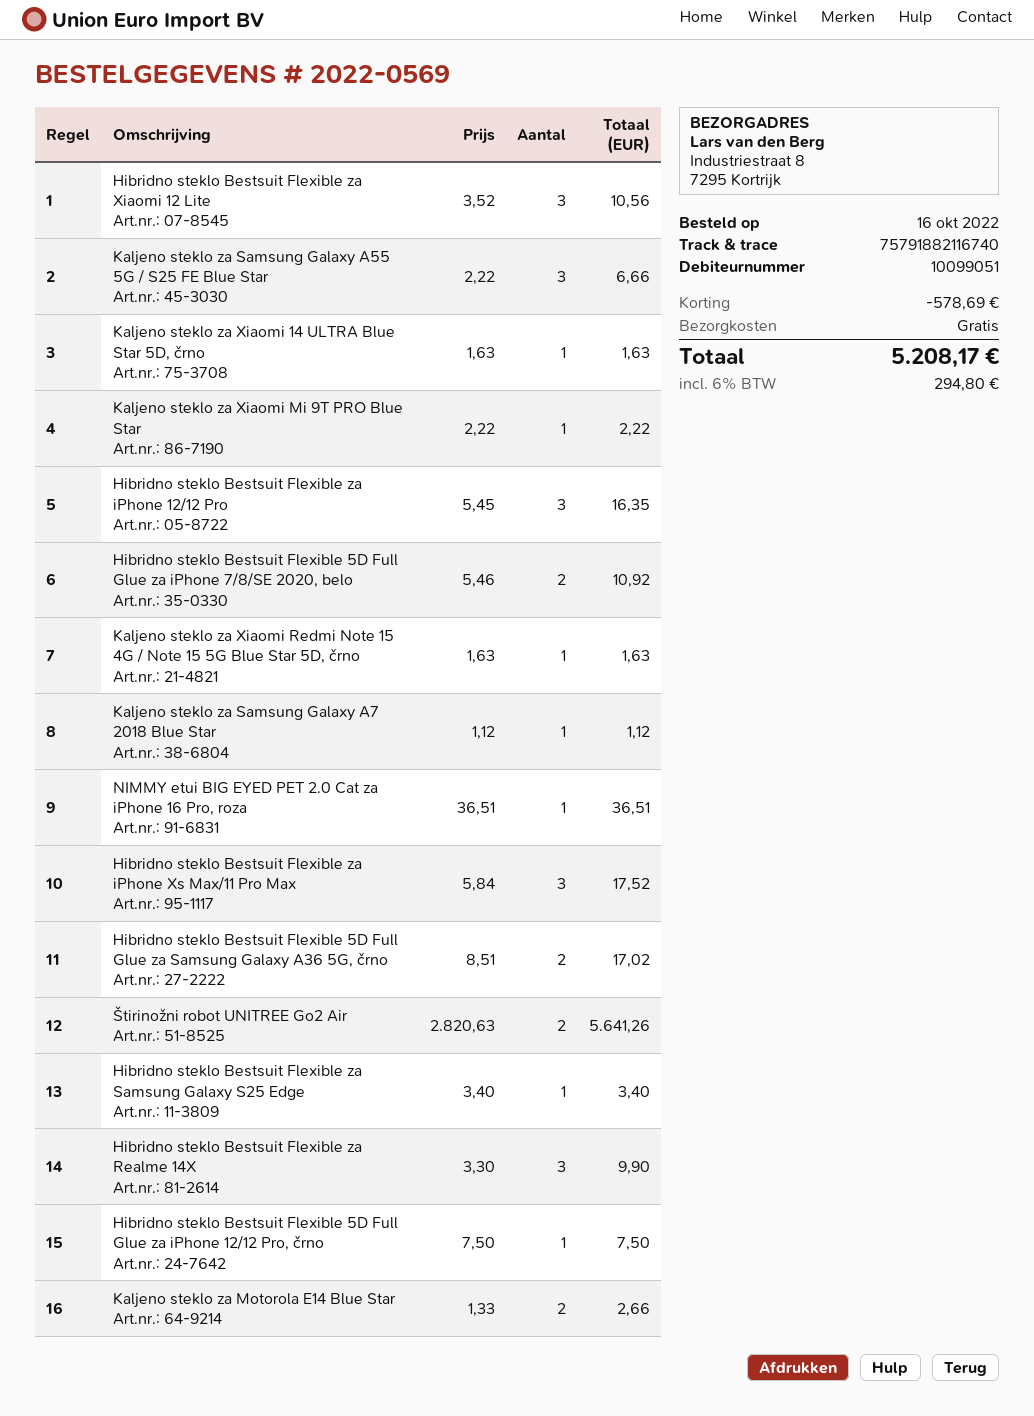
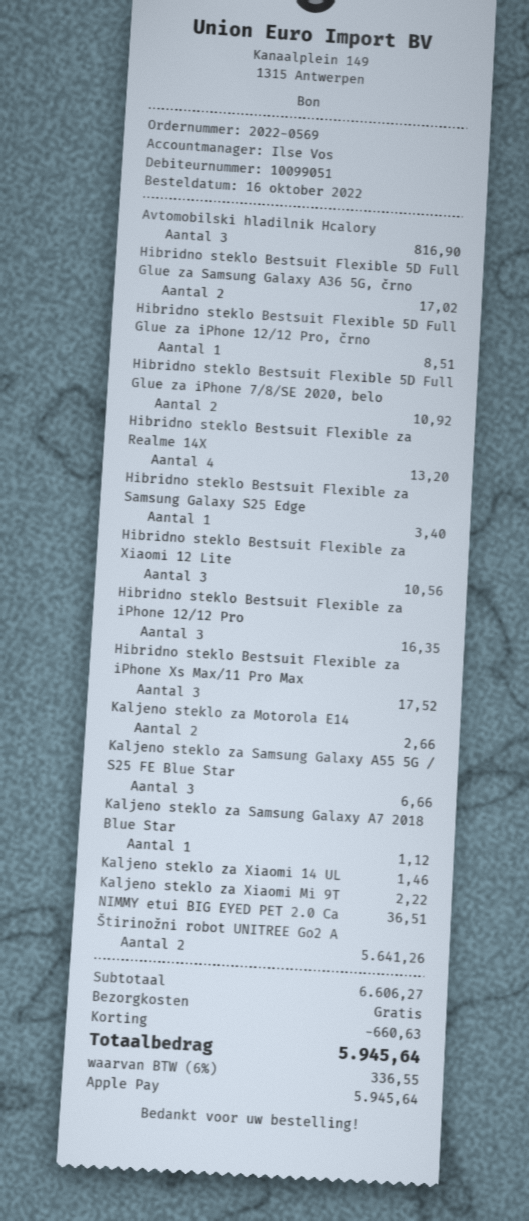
Kaljeno steklo za Xiaomi 14 ULTRA Blue Star 5D, črno: 1 for 1.63 -> 1 for 1.46
Kaljeno steklo za Xiaomi Redmi Note 15 4G / Note 15 5G Blue Star 5D, črno: 1 for 1.63 -> none
Hibridno steklo Bestsuit Flexible za Realme 14X: 3 for 9.90 -> 4 for 13.20
Hibridno steklo Bestsuit Flexible 5D Full Glue za iPhone 12/12 Pro, črno: 1 for 7.50 -> 1 for 8.51
Avtomobilski hladilnik Hcalory: none -> 3 for 816.90
discount: 578.69 -> 660.63
tax: 6% = 294.80 -> 6% = 336.55
total: 5208.17 -> 5945.64

